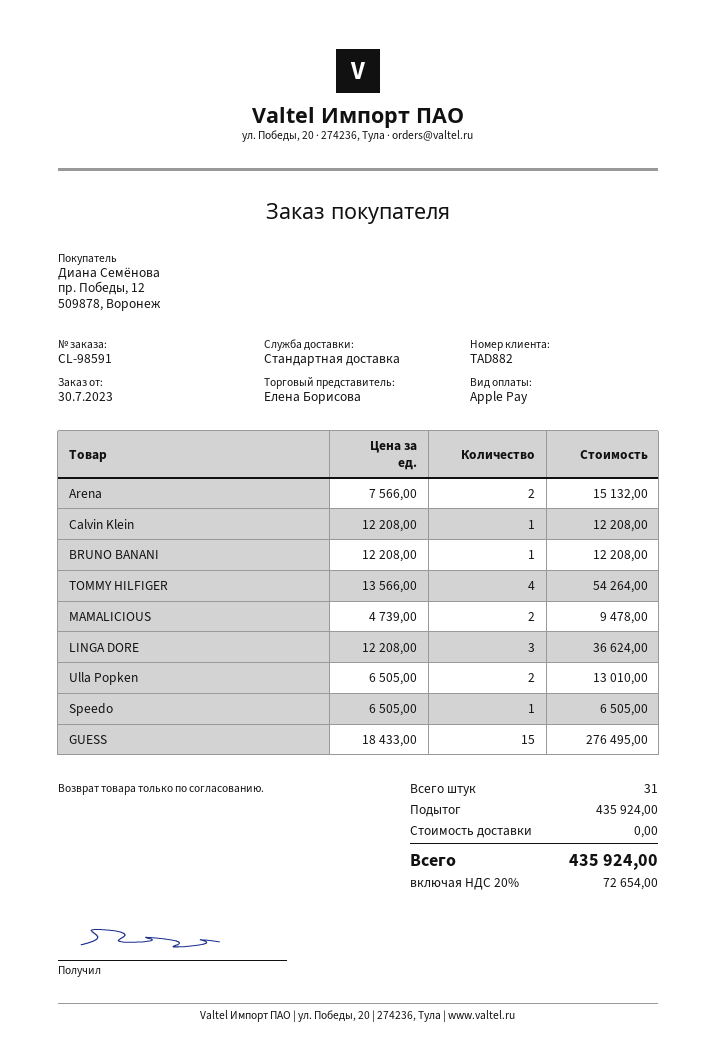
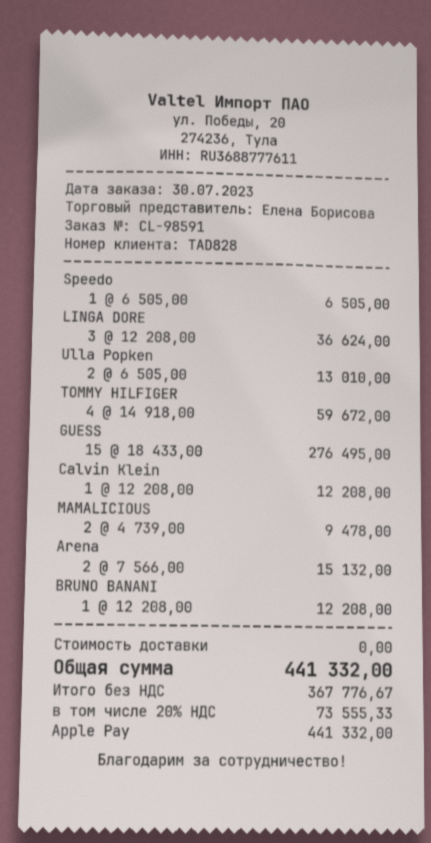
customer number: TAD882 -> TAD828
TOMMY HILFIGER: 4 x 13566.00 = 54264.00 -> 4 x 14918.00 = 59672.00
tax: 20% = 72654.00 -> 20% = 73555.33
total: 435924.00 -> 441332.00

